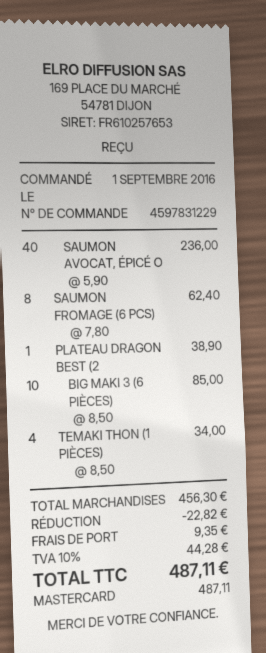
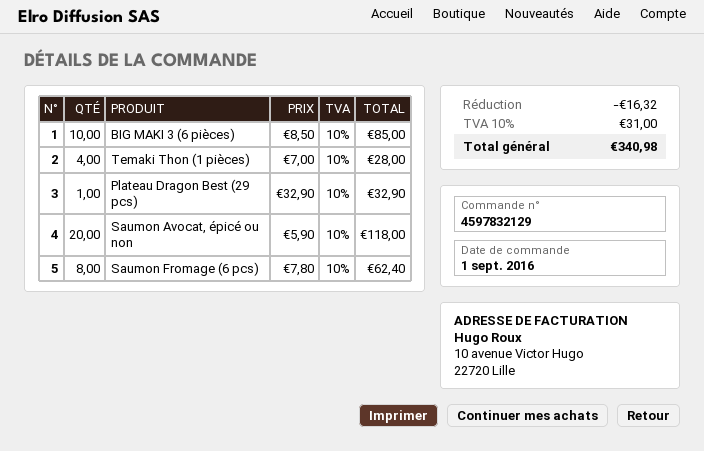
order number: 4597831229 -> 4597832129
SAUMON AVOCAT, ÉPICÉ O: 40 x 5.90 = 236.00 -> 20 x 5.90 = 118.00
PLATEAU DRAGON BEST (2: 1 x 38.90 = 38.90 -> 1 x 32.90 = 32.90
TEMAKI THON (1 PIÈCES): 4 x 8.50 = 34.00 -> 4 x 7.00 = 28.00
discount: 22.82 -> 16.32
shipping: 9.35 -> none
tax: 10% = 44.28 -> 10% = 31.00
total: 487.11 -> 340.98

